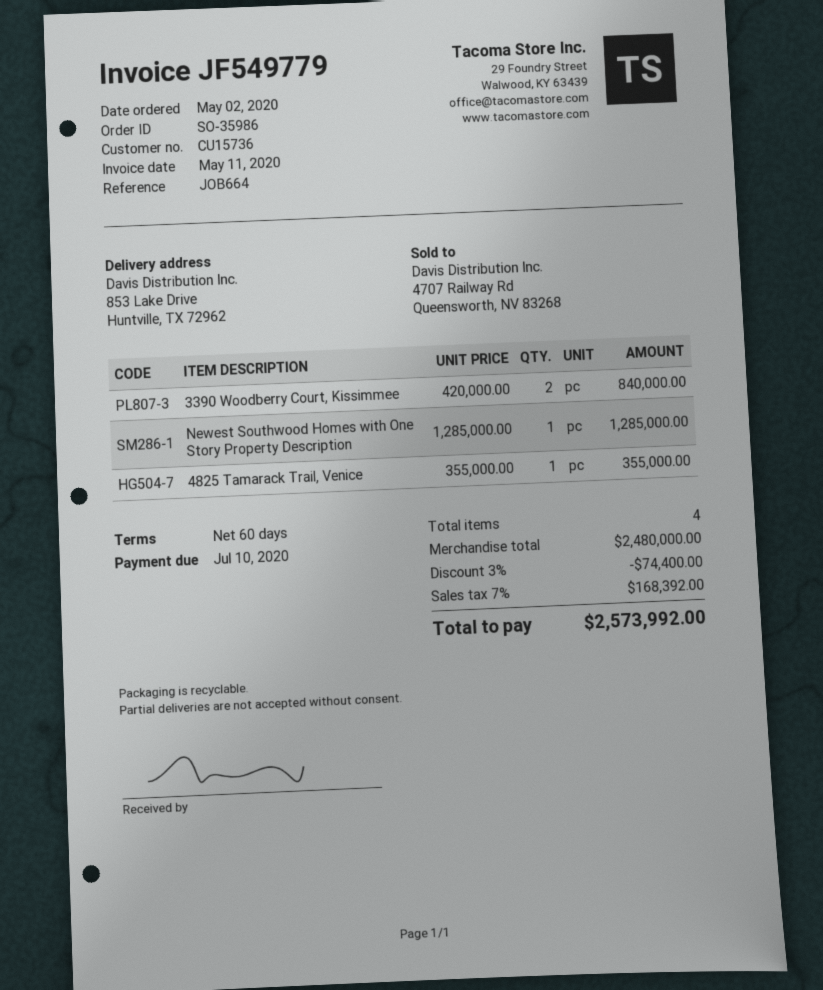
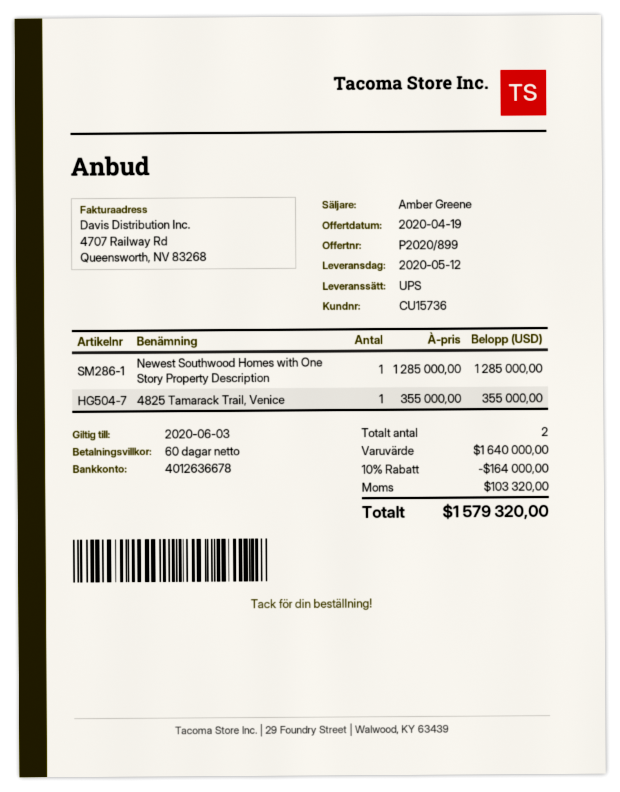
3390 Woodberry Court, Kissimmee: 2 x 420000.00 = 840000.00 -> none
total quantity: 4 -> 2
subtotal: 2480000.00 -> 1640000.00
discount: 3% = 74400.00 -> 10% = 164000.00
tax: 168392.00 -> 103320.00
total: 2573992.00 -> 1579320.00

